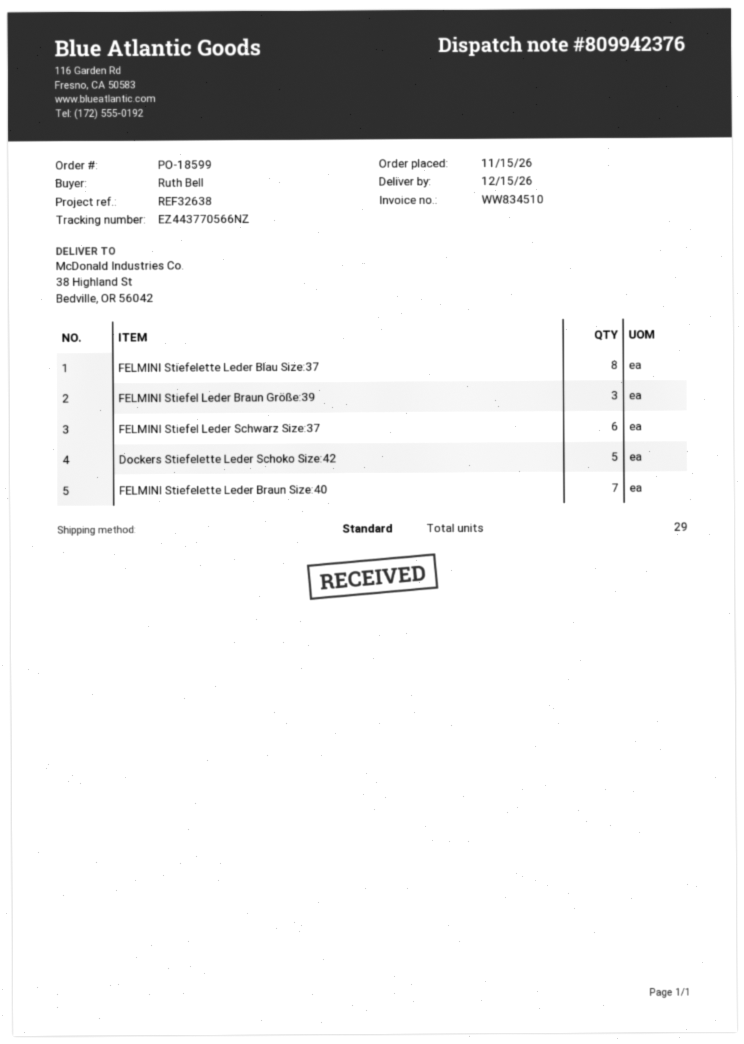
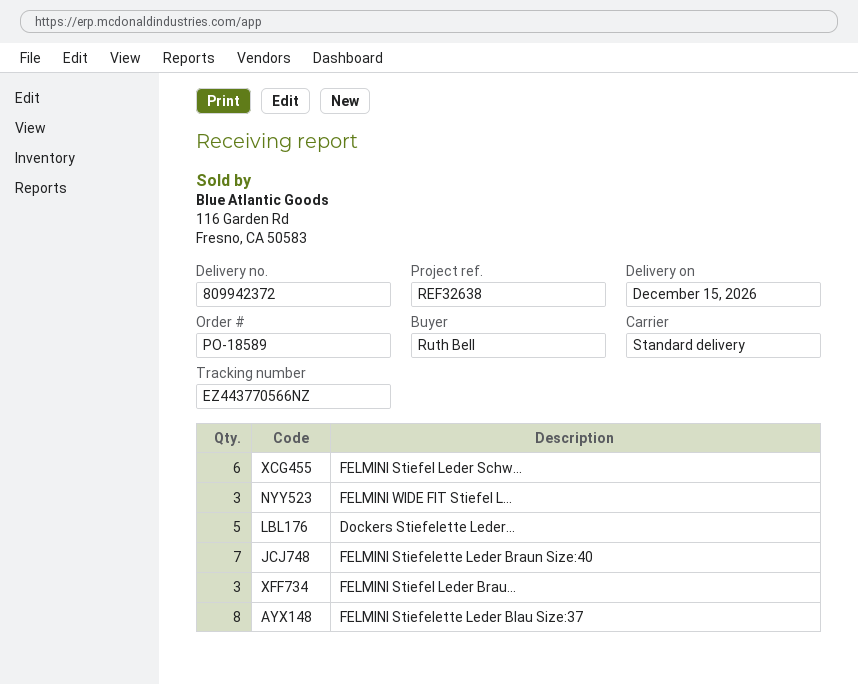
order number: PO-18599 -> PO-18589
delivery note number: 809942376 -> 809942372
FELMINI WIDE FIT Stiefel L...: none -> 3

